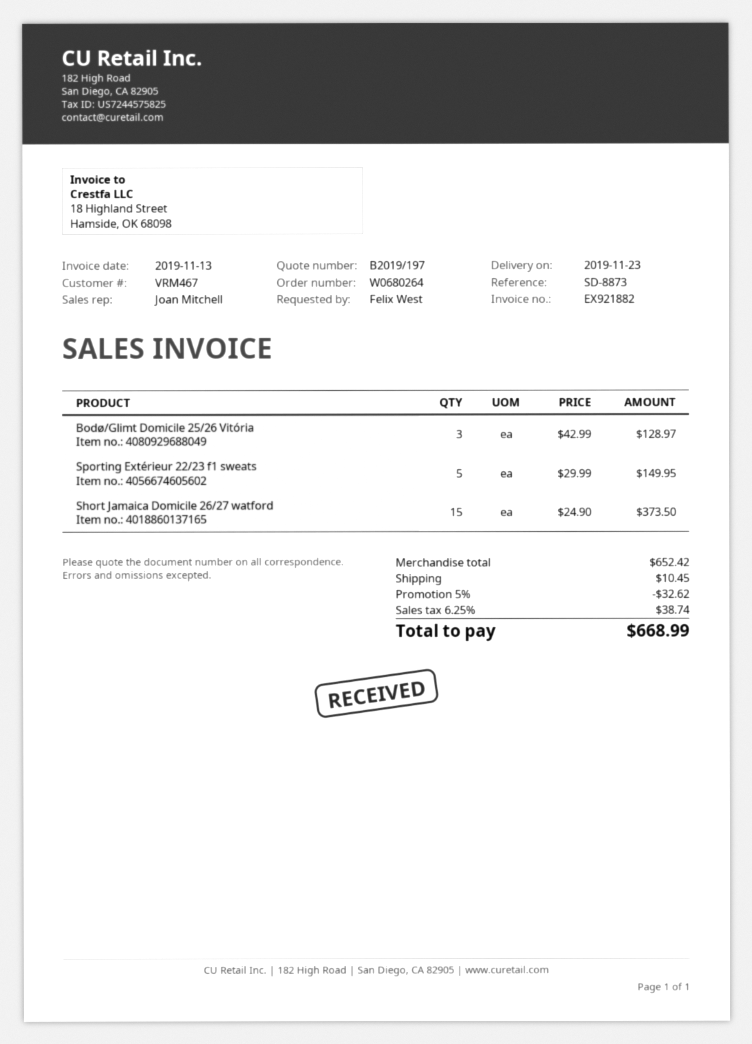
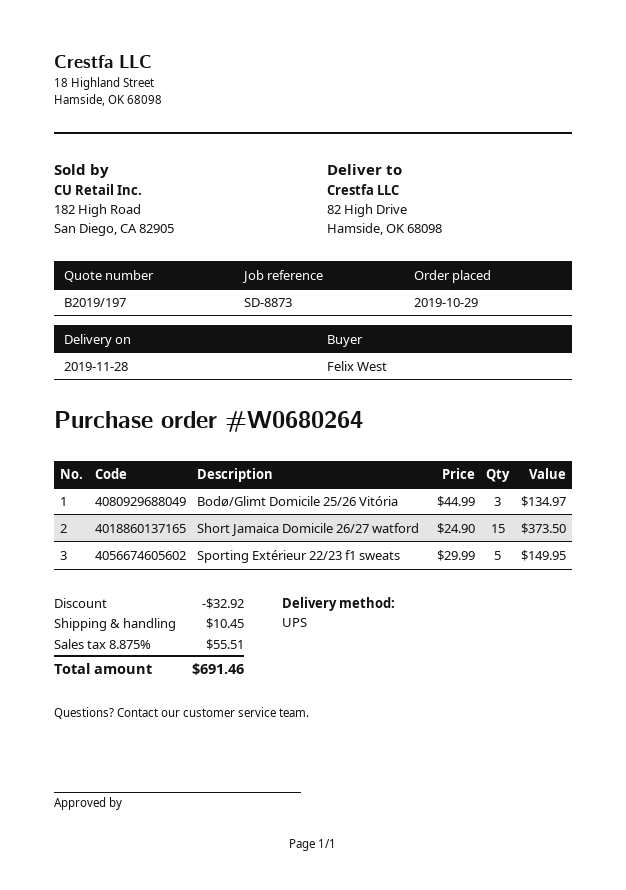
delivery date: 2019-11-23 -> 2019-11-28
Bodø/Glimt Domicile 25/26 Vitória: 3 x 42.99 = 128.97 -> 3 x 44.99 = 134.97
discount: 32.62 -> 32.92
tax: 6.25% = 38.74 -> 8.875% = 55.51
total: 668.99 -> 691.46

